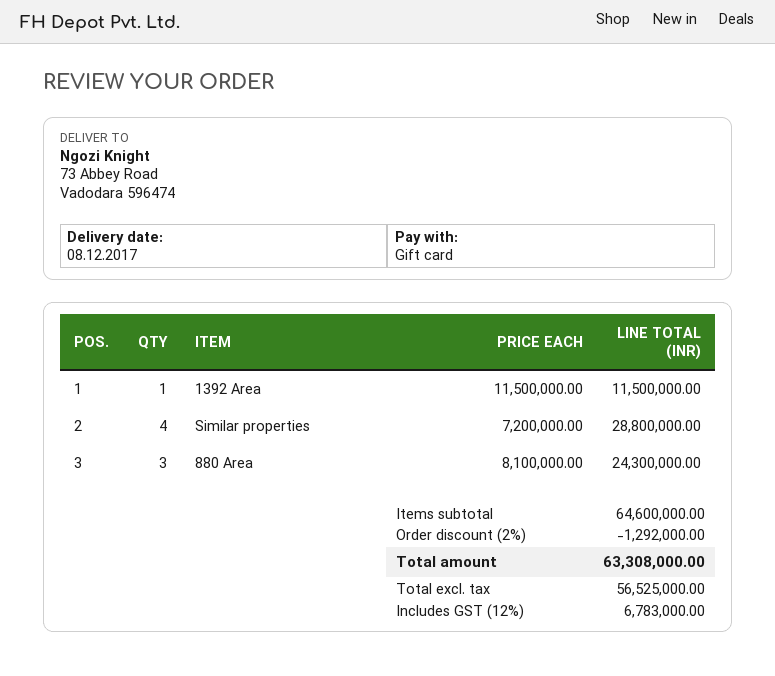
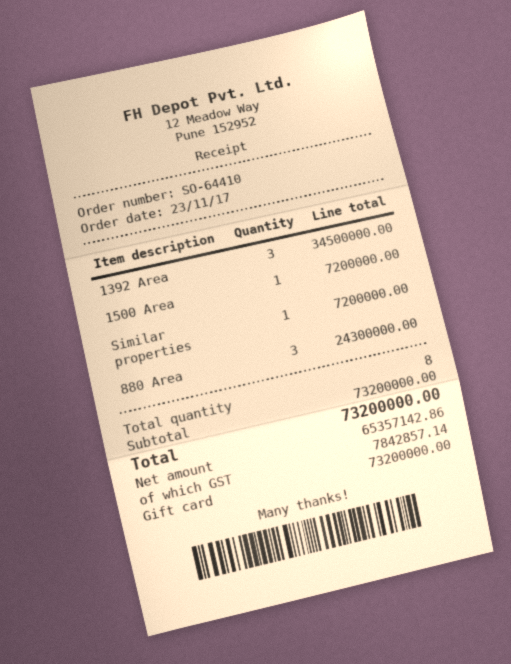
1392 Area: 1 for 11500000.00 -> 3 for 34500000.00
Similar properties: 4 for 28800000.00 -> 1 for 7200000.00
1500 Area: none -> 1 for 7200000.00
subtotal: 64600000.00 -> 73200000.00
discount: 2% = 1292000.00 -> none
net: 56525000.00 -> 65357142.86
tax: 6783000.00 -> 7842857.14
total: 63308000.00 -> 73200000.00

